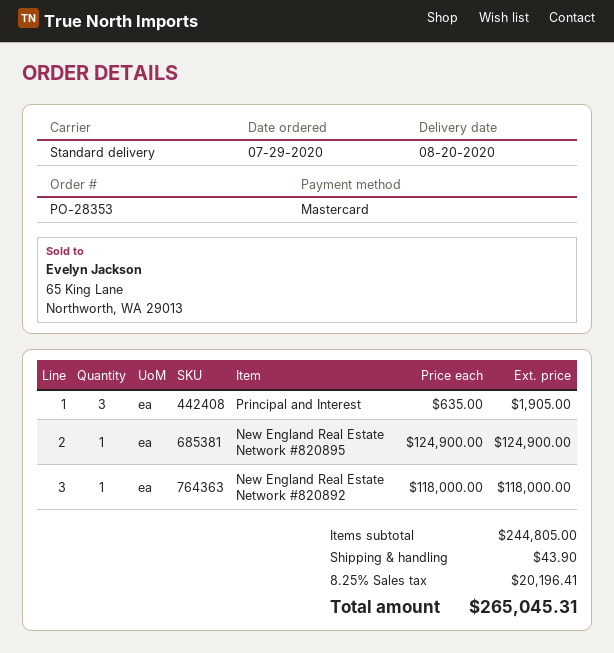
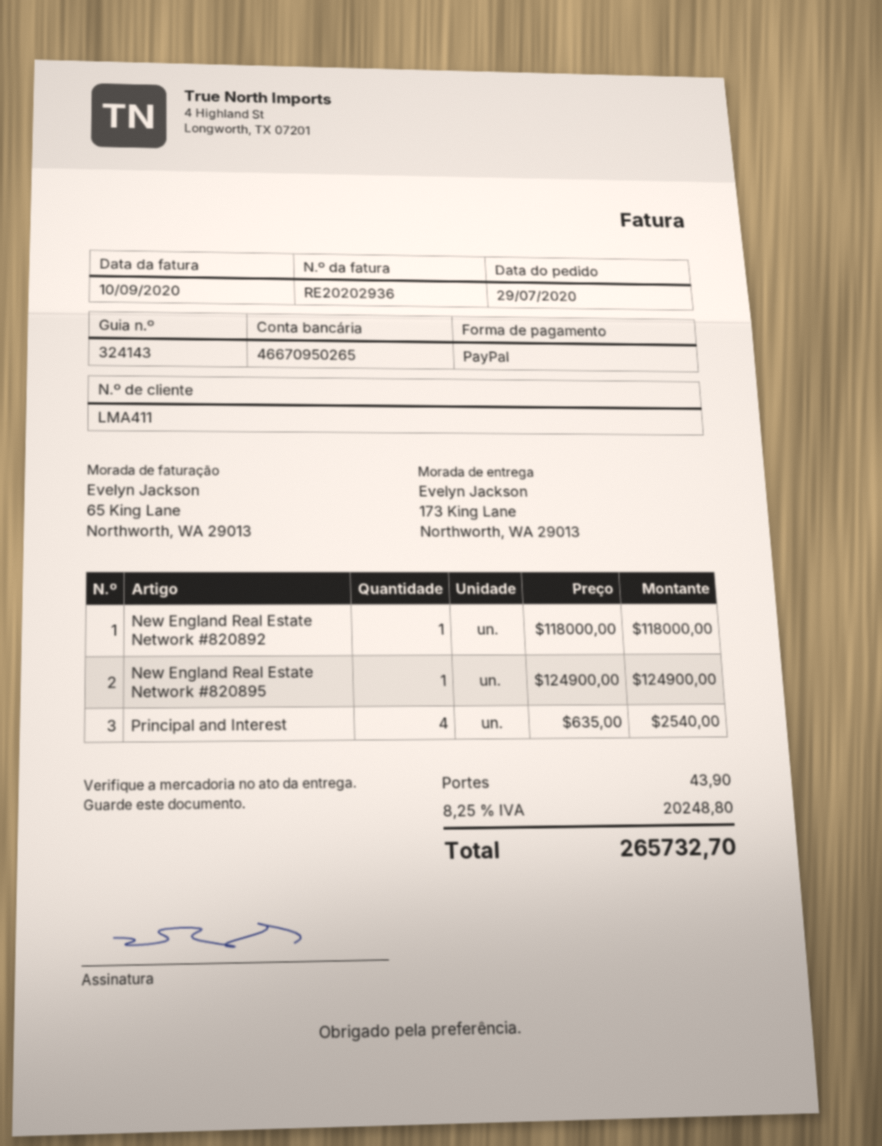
payment method: Mastercard -> PayPal
Principal and Interest: 3 x 635.00 = 1905.00 -> 4 x 635.00 = 2540.00
tax: 8.25% = 20196.41 -> 8.25% = 20248.80
total: 265045.31 -> 265732.70

